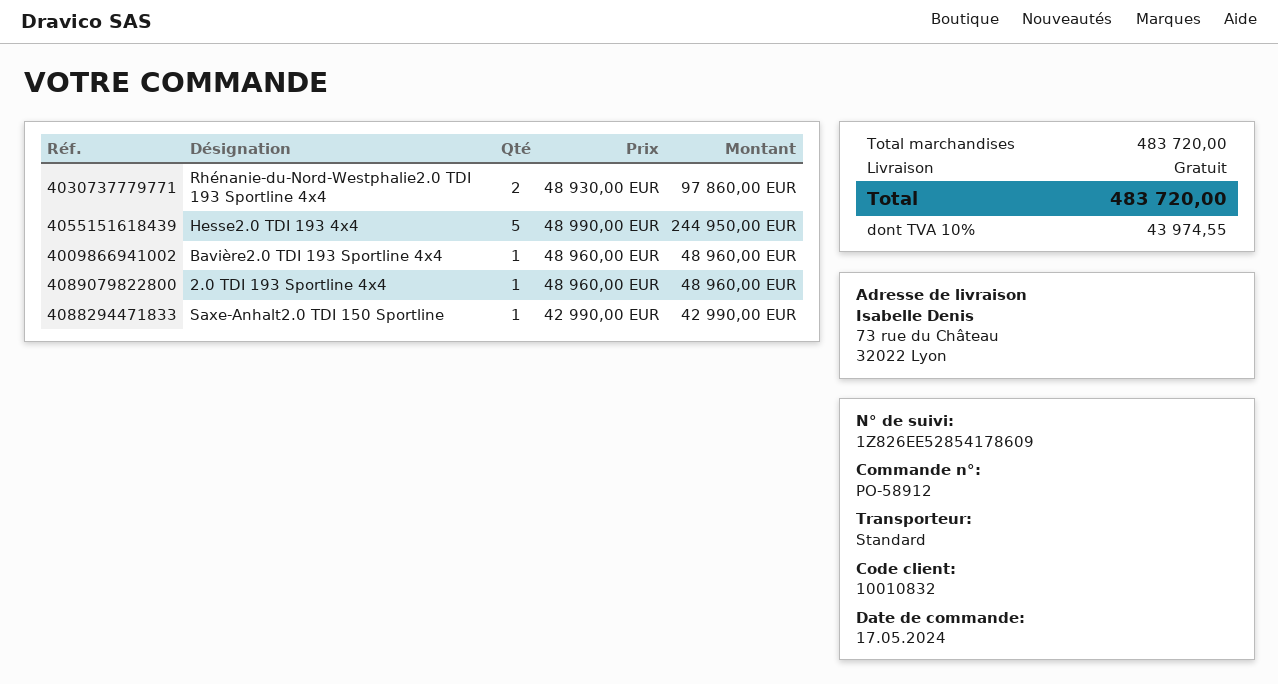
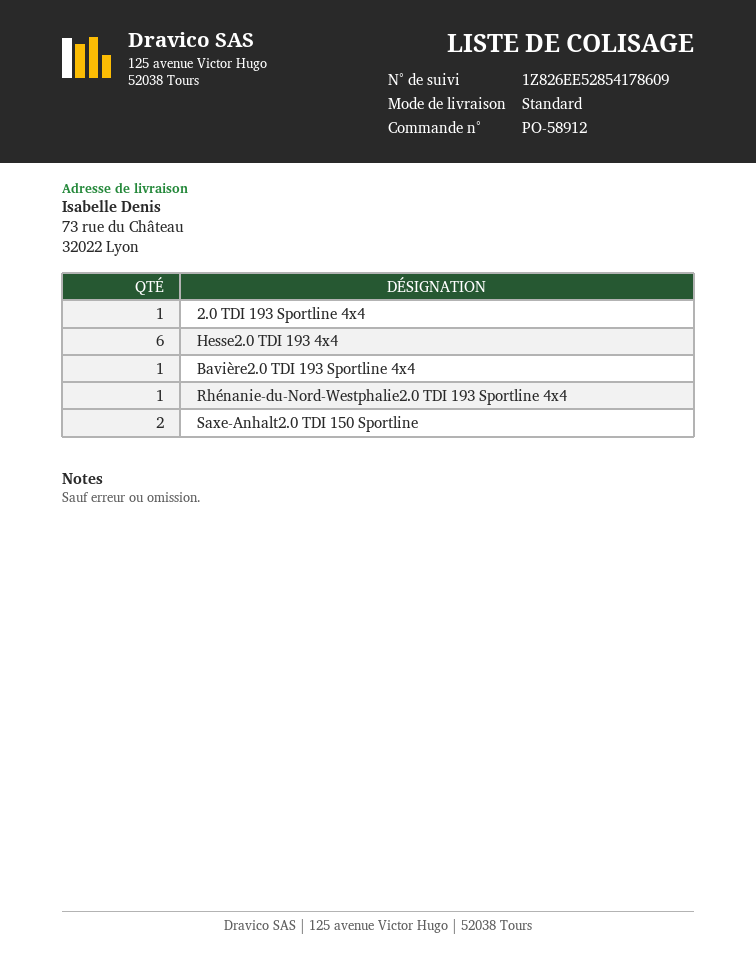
Rhénanie-du-Nord-Westphalie2.0 TDI 193 Sportline 4x4: 2 -> 1
Hesse2.0 TDI 193 4x4: 5 -> 6
Saxe-Anhalt2.0 TDI 150 Sportline: 1 -> 2

